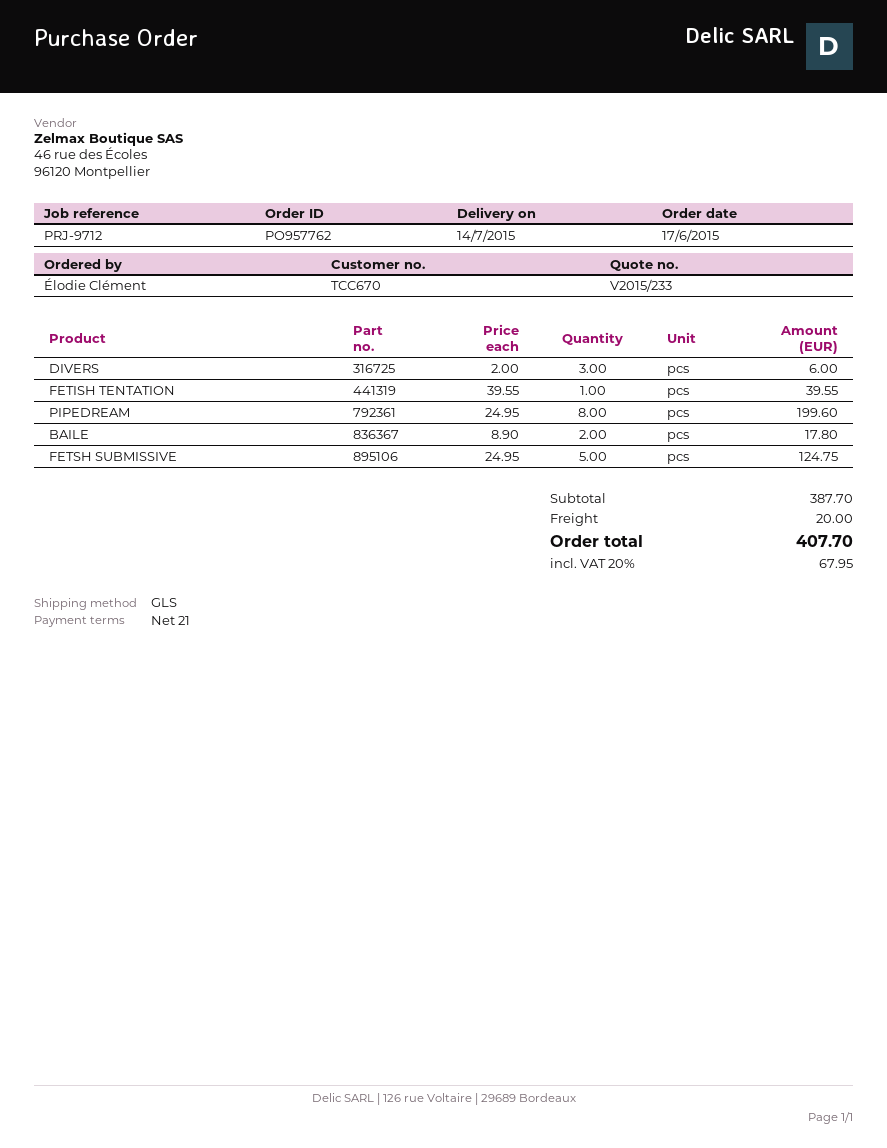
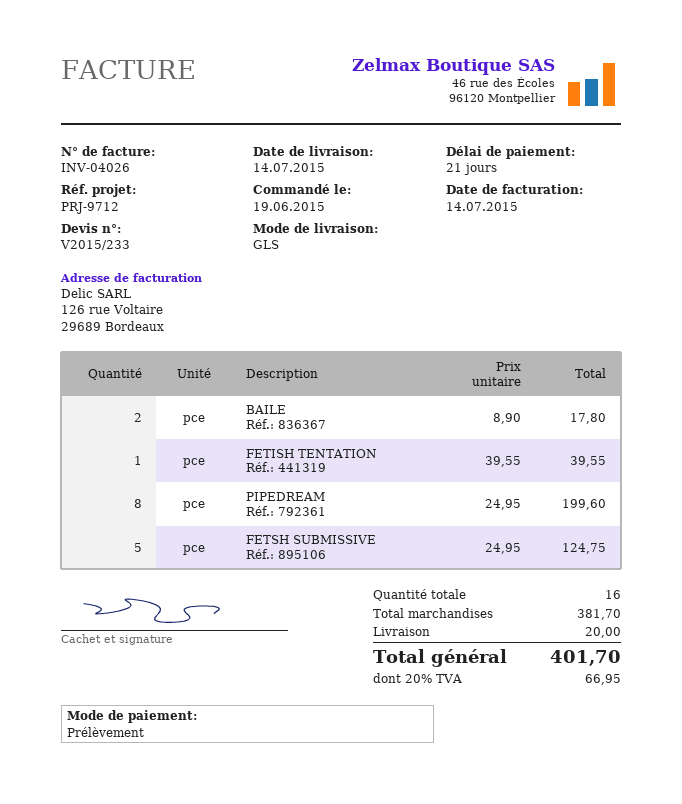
order date: 2015-06-17 -> 2015-06-19
DIVERS: 3 x 2.00 = 6.00 -> none
subtotal: 387.70 -> 381.70
tax: 20% = 67.95 -> 20% = 66.95
total: 407.70 -> 401.70

